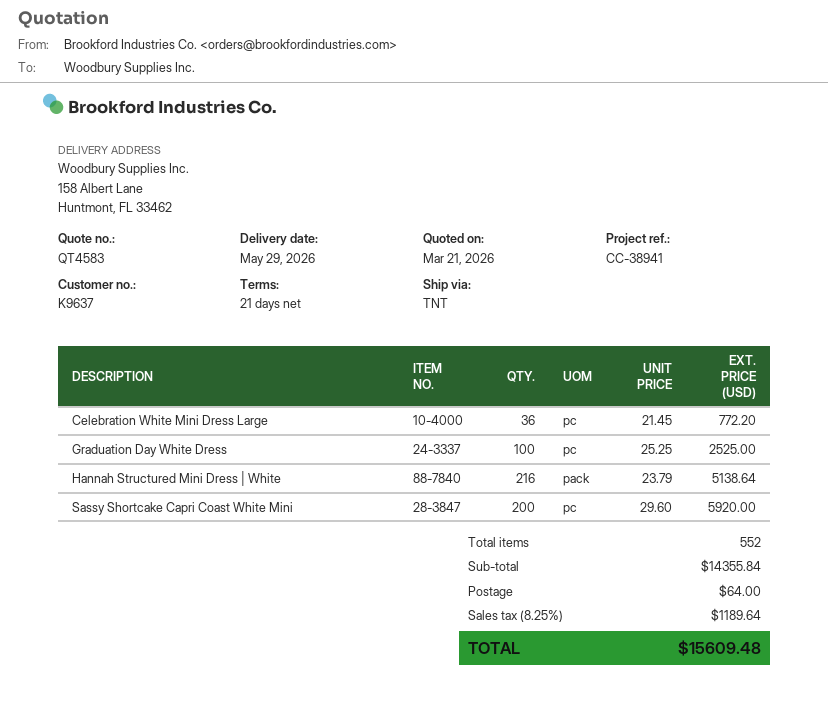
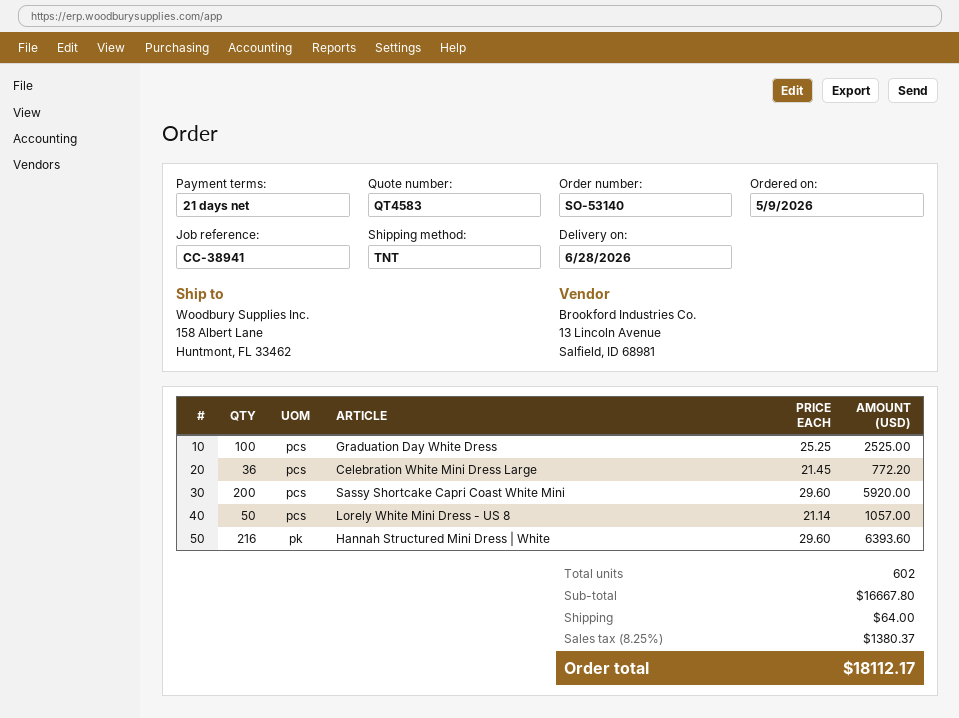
delivery date: 2026-05-29 -> 2026-06-28
Hannah Structured Mini Dress | White: 216 x 23.79 = 5138.64 -> 216 x 29.60 = 6393.60
Lorely White Mini Dress - US 8: none -> 50 x 21.14 = 1057.00
total quantity: 552 -> 602
subtotal: 14355.84 -> 16667.80
tax: 8.25% = 1189.64 -> 8.25% = 1380.37
total: 15609.48 -> 18112.17

